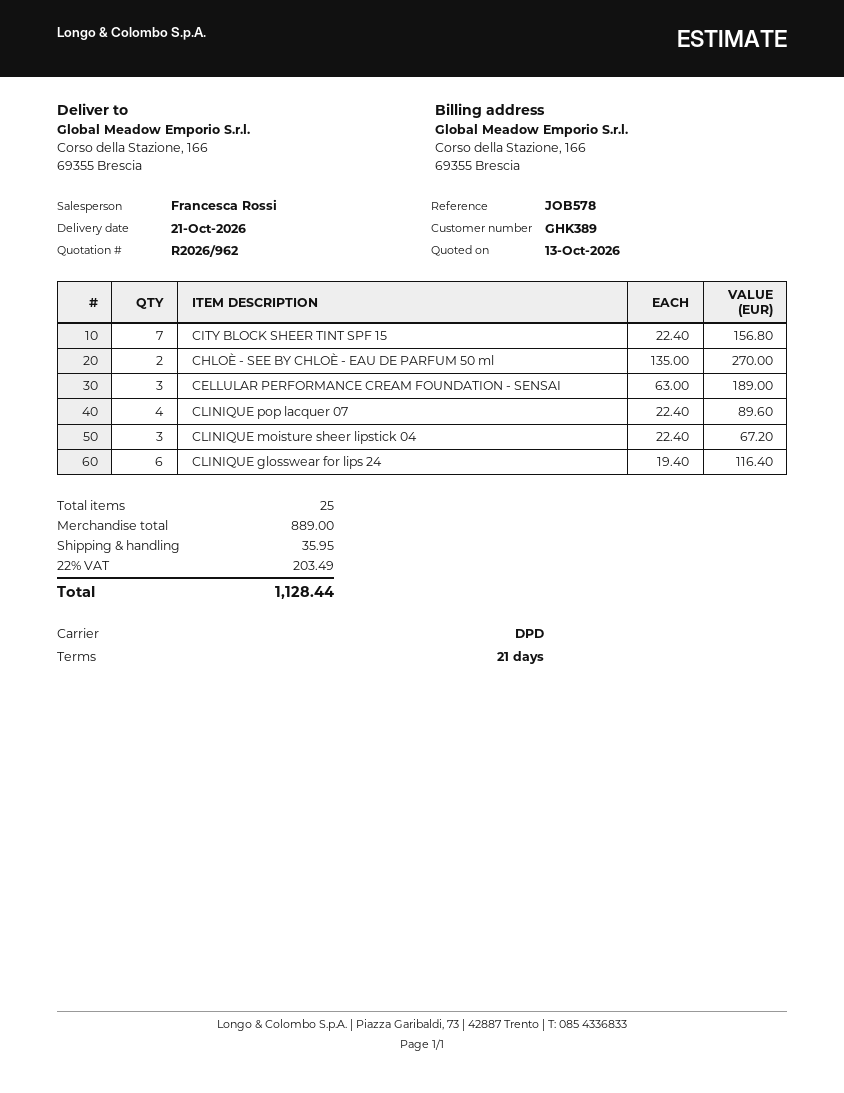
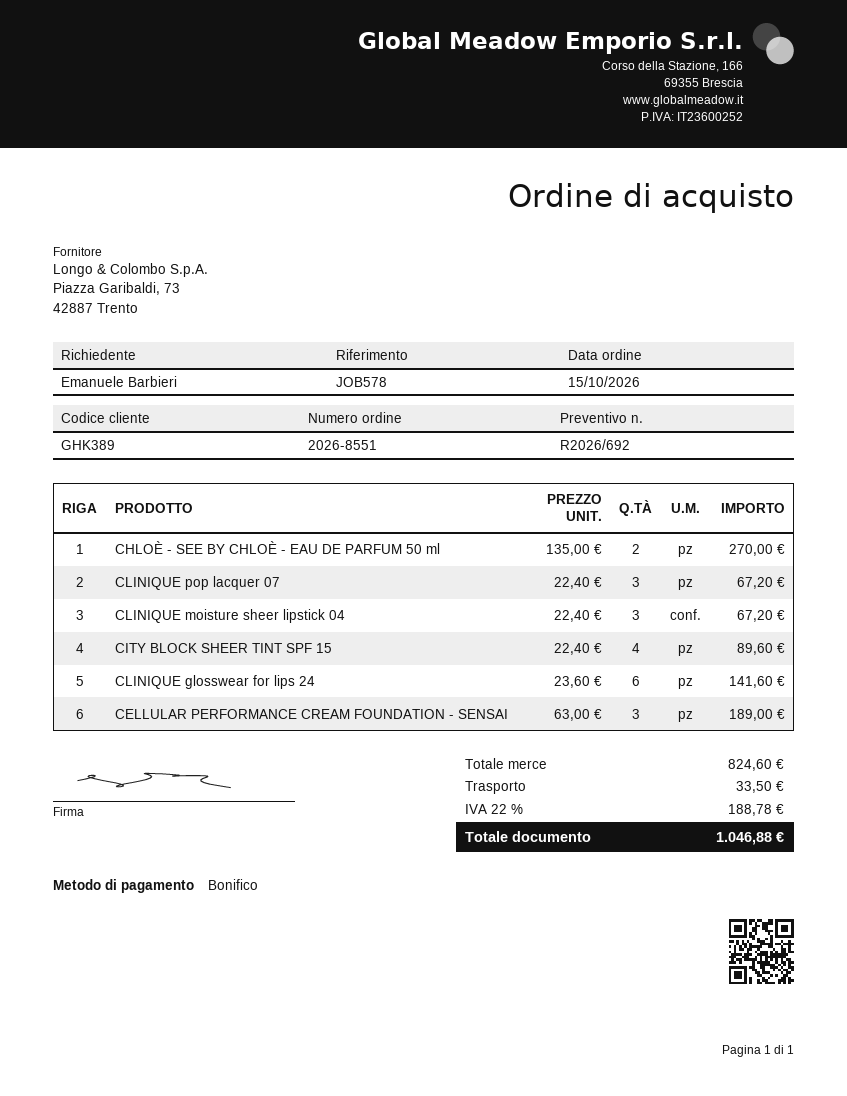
quote number: R2026/962 -> R2026/692
CITY BLOCK SHEER TINT SPF 15: 7 x 22.40 = 156.80 -> 4 x 22.40 = 89.60
CLINIQUE pop lacquer 07: 4 x 22.40 = 89.60 -> 3 x 22.40 = 67.20
CLINIQUE glosswear for lips 24: 6 x 19.40 = 116.40 -> 6 x 23.60 = 141.60
subtotal: 889.00 -> 824.60
shipping: 35.95 -> 33.50
tax: 22% = 203.49 -> 22% = 188.78
total: 1128.44 -> 1046.88

